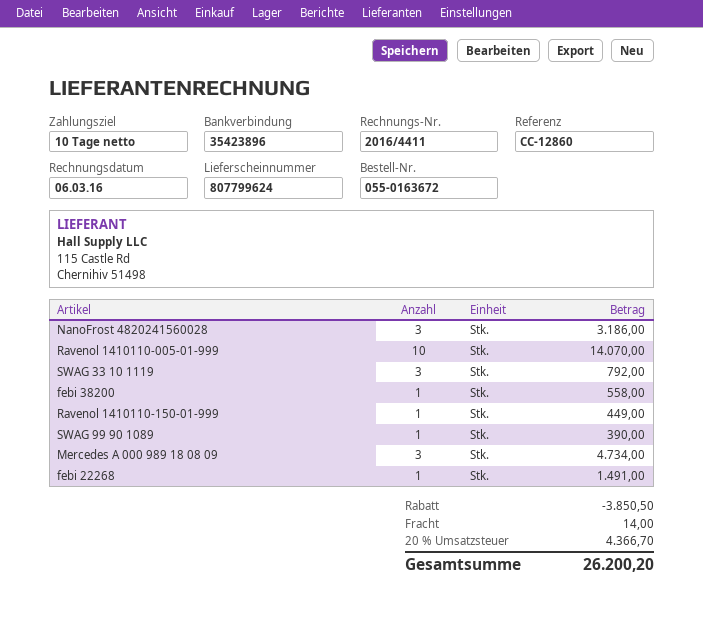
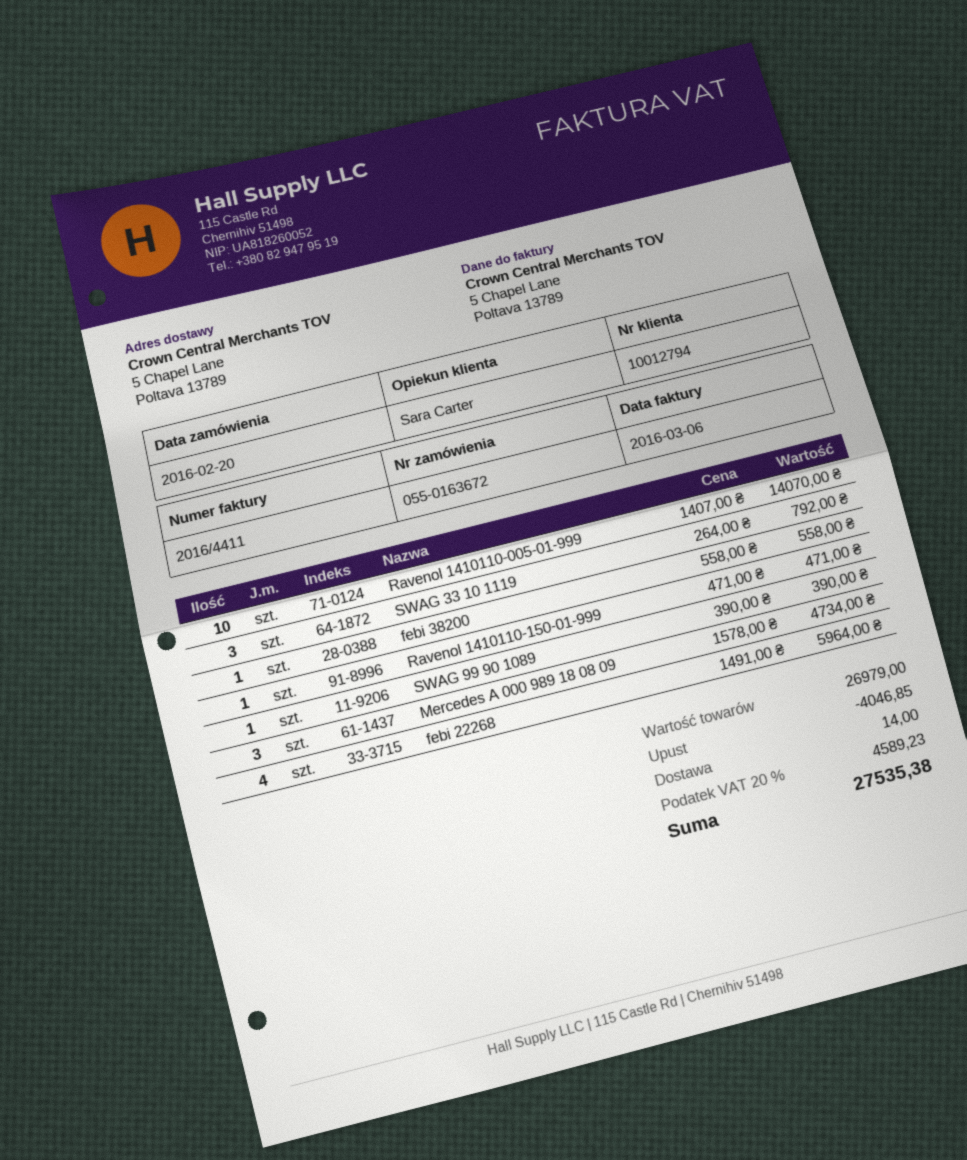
NanoFrost 4820241560028: 3 for 3186.00 -> none
Ravenol 1410110-150-01-999: 1 for 449.00 -> 1 for 471.00
febi 22268: 1 for 1491.00 -> 4 for 5964.00
discount: 3850.50 -> 4046.85
tax: 20% = 4366.70 -> 20% = 4589.23
total: 26200.20 -> 27535.38

